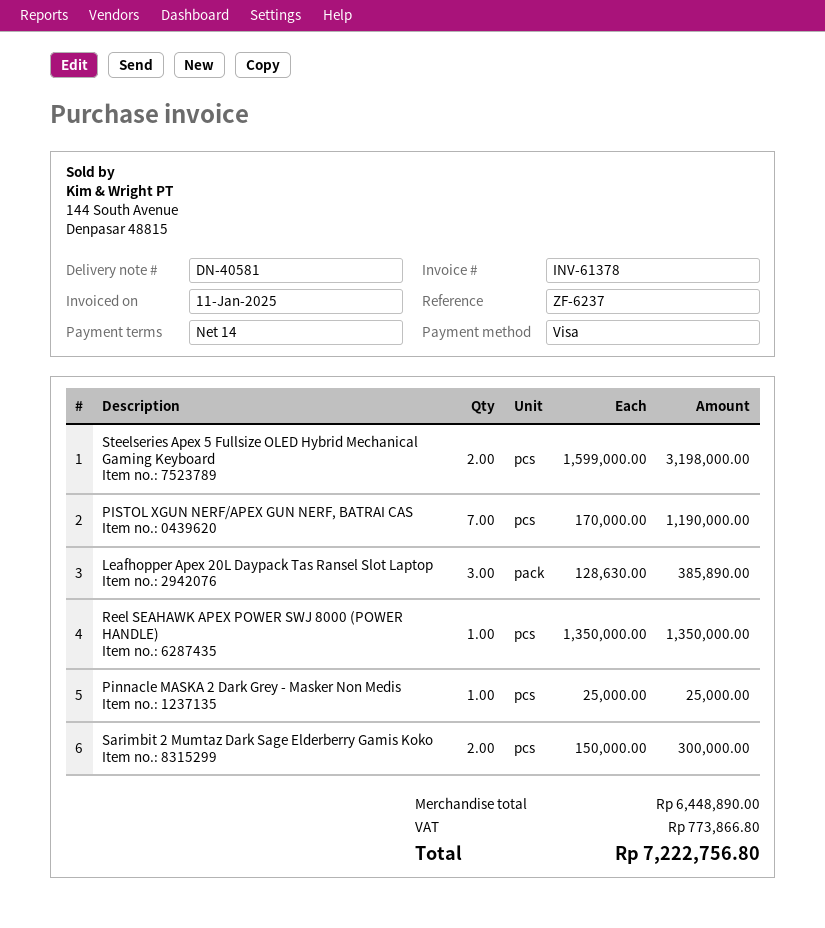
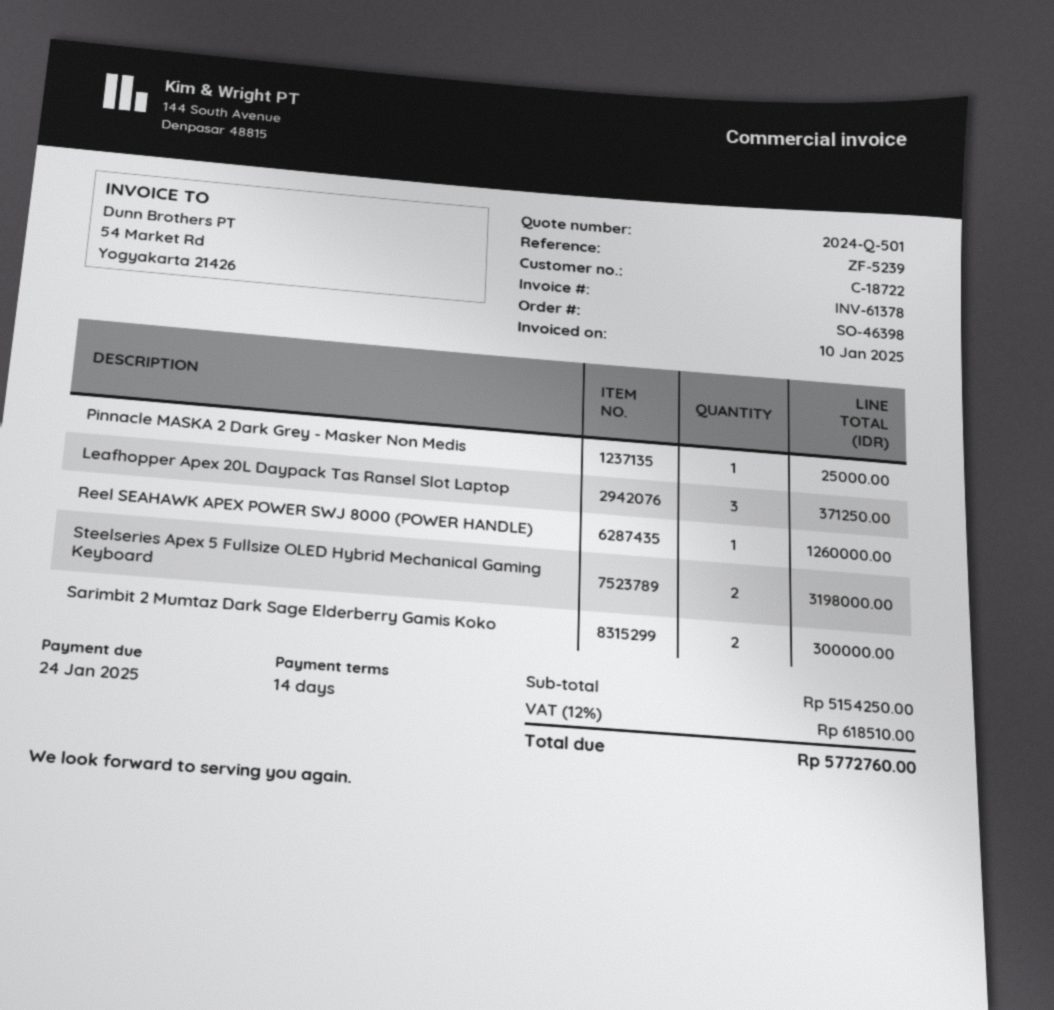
invoice date: 2025-01-11 -> 2025-01-10
reference: ZF-6237 -> ZF-5239
PISTOL XGUN NERF/APEX GUN NERF, BATRAI CAS: 7 for 1190000.00 -> none
Leafhopper Apex 20L Daypack Tas Ransel Slot Laptop: 3 for 385890.00 -> 3 for 371250.00
Reel SEAHAWK APEX POWER SWJ 8000 (POWER HANDLE): 1 for 1350000.00 -> 1 for 1260000.00
subtotal: 6448890.00 -> 5154250.00
tax: 773866.80 -> 618510.00
total: 7222756.80 -> 5772760.00

